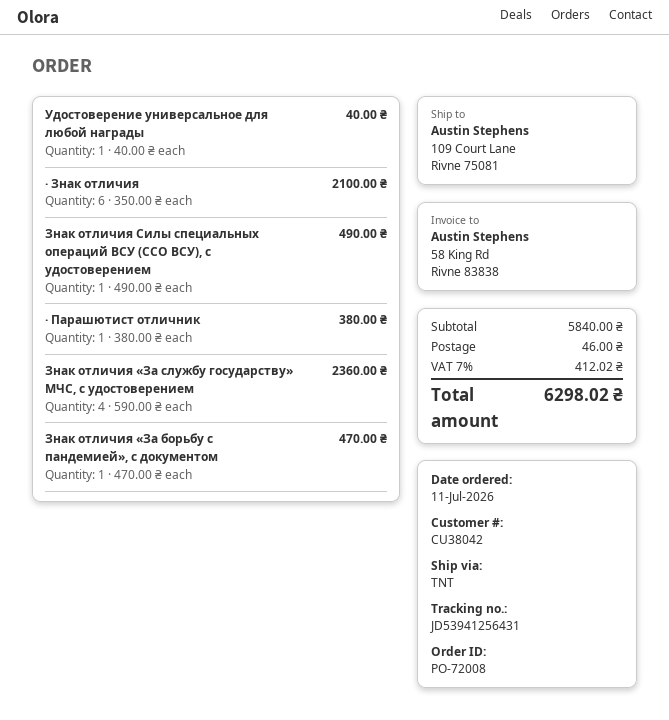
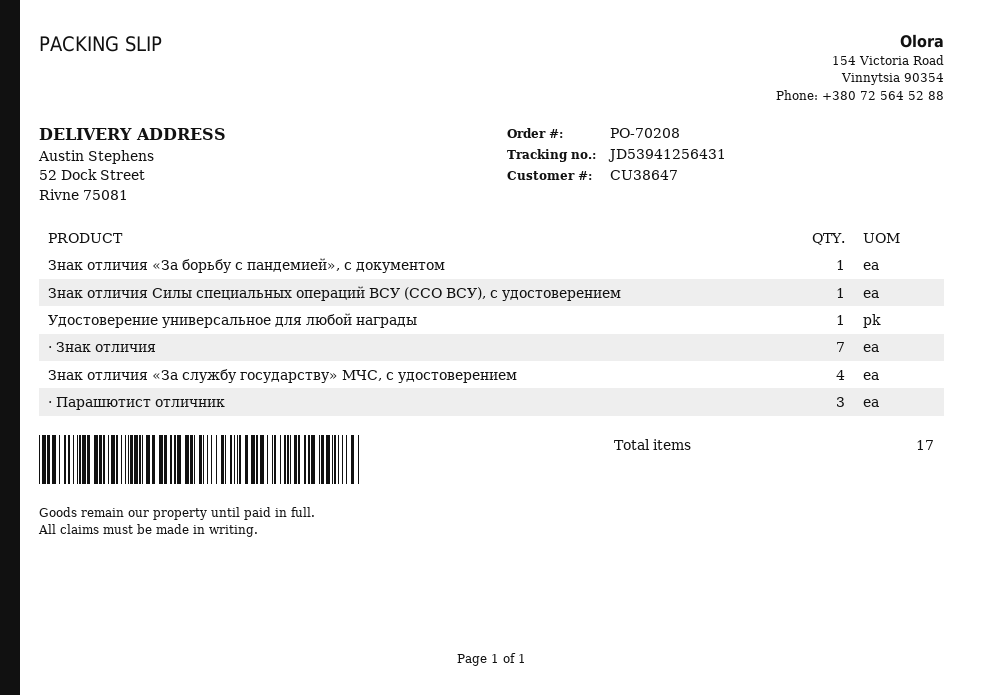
order number: PO-72008 -> PO-70208
customer number: CU38042 -> CU38647
ship to: 109 Court Lane, Rivne 75081 -> 52 Dock Street, Rivne 75081
· Знак отличия: 6 -> 7
· Парашютист отличник: 1 -> 3

